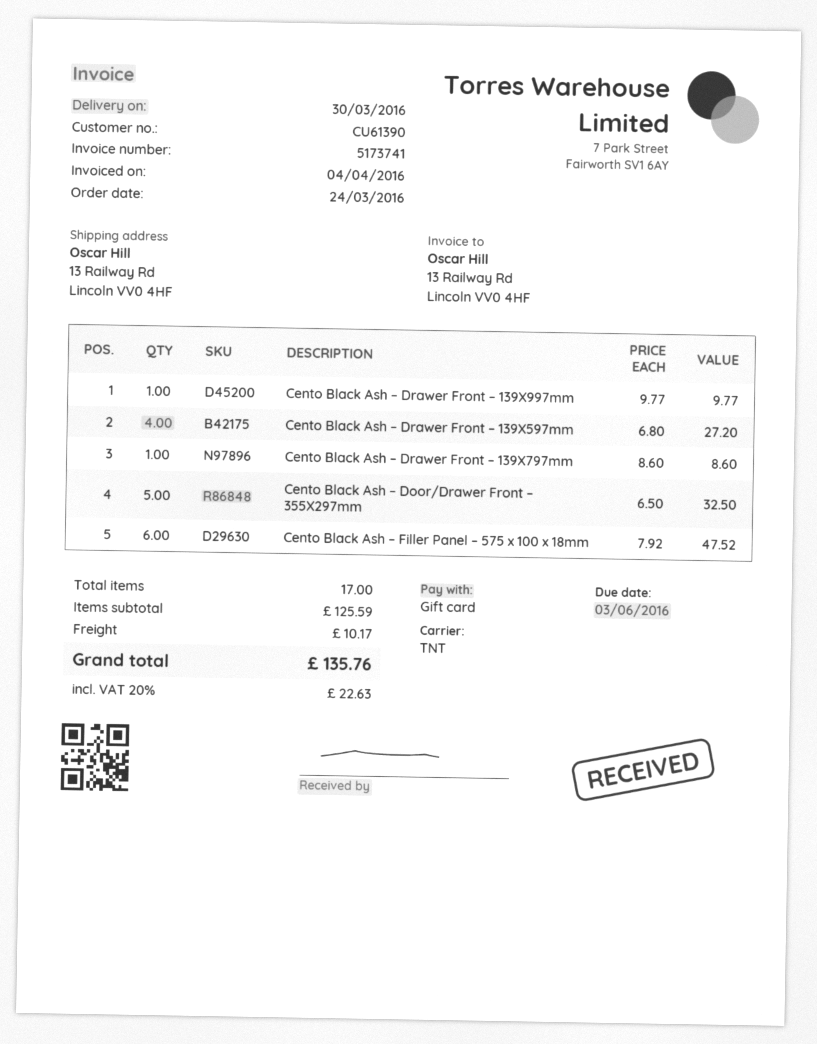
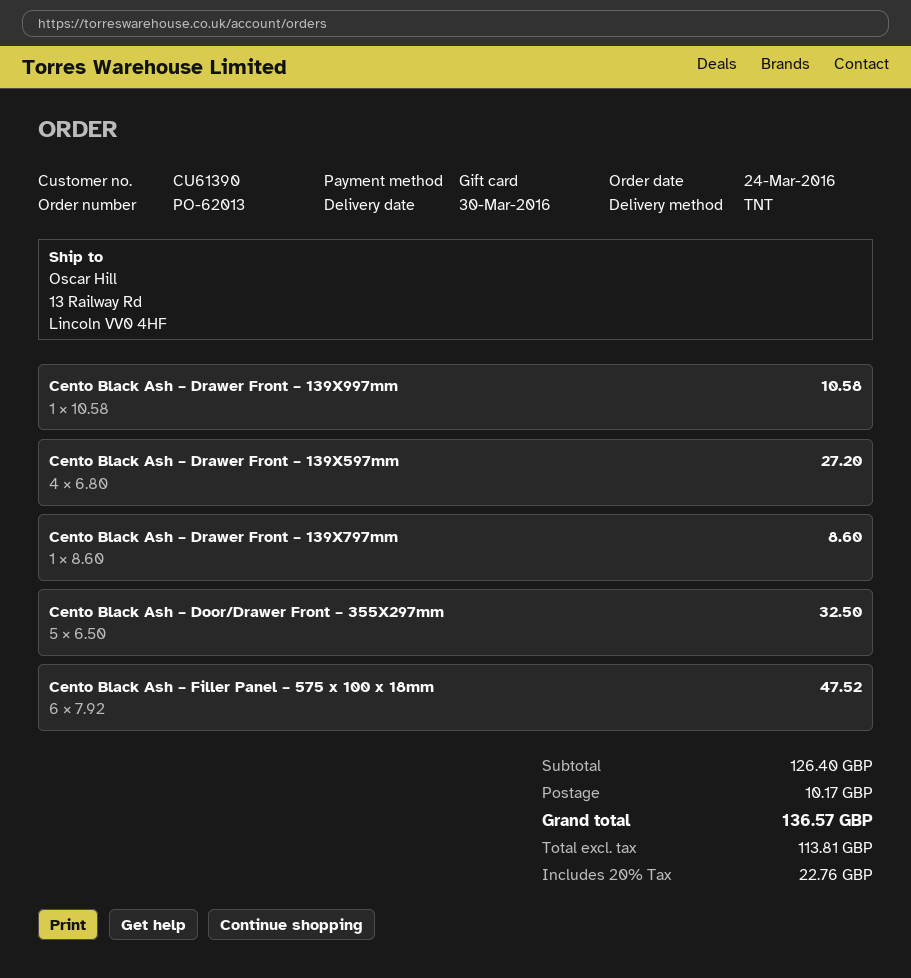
Cento Black Ash – Drawer Front – 139X997mm: 1 x 9.77 = 9.77 -> 1 x 10.58 = 10.58
subtotal: 125.59 -> 126.40
tax: 20% = 22.63 -> 20% = 22.76
total: 135.76 -> 136.57

